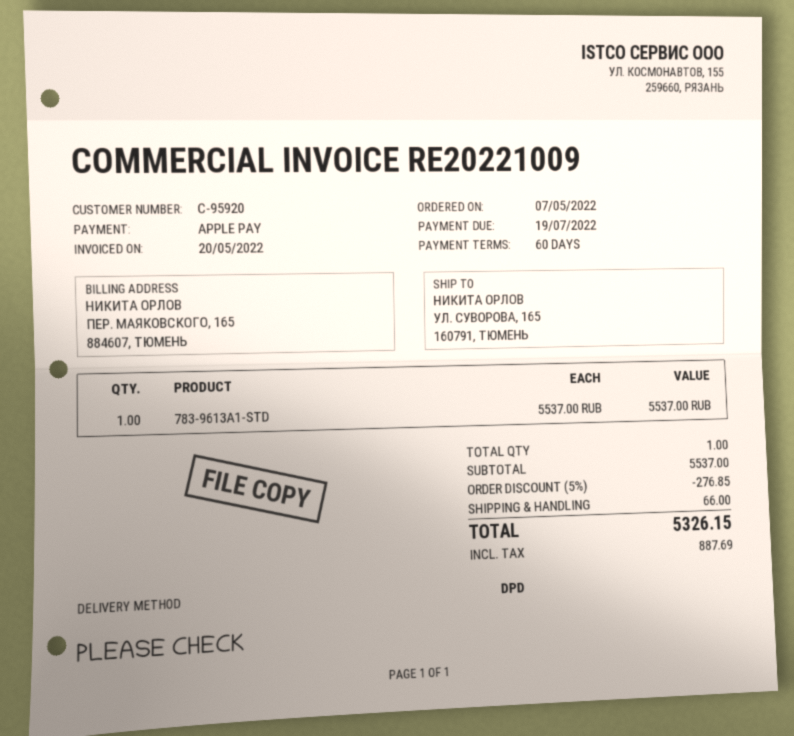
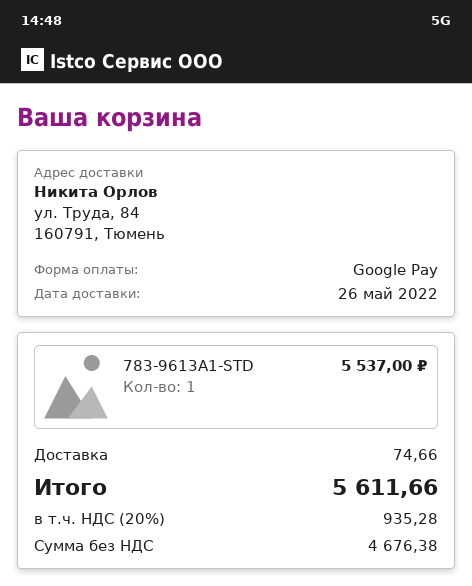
payment method: Apple Pay -> Google Pay
ship to: УЛ. СУВОРОВА, 165, 160791, ТЮМЕНЬ -> ул. Труда, 84, 160791, Тюмень
discount: 5% = 276.85 -> none
shipping: 66.00 -> 74.66
tax: 887.69 -> 935.28
total: 5326.15 -> 5611.66

